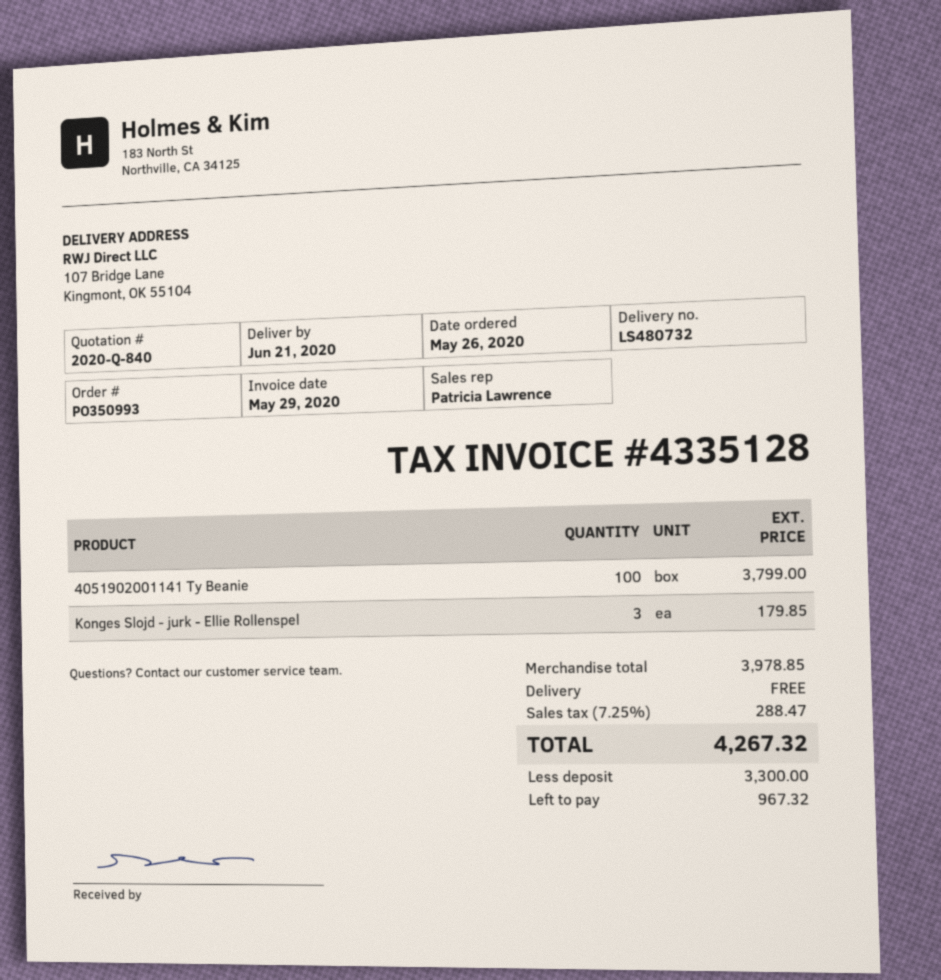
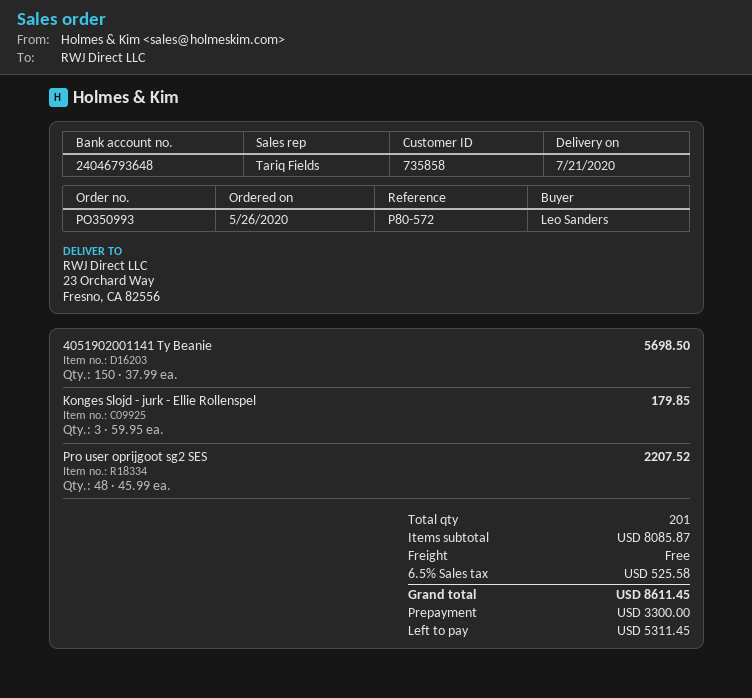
delivery date: 2020-06-21 -> 2020-07-21
sales rep: Patricia Lawrence -> Tariq Fields
ship to: 107 Bridge Lane, Kingmont, OK 55104 -> 23 Orchard Way, Fresno, CA 82556
4051902001141 Ty Beanie: 100 for 3799.00 -> 150 for 5698.50
Pro user oprijgoot sg2 SES: none -> 48 for 2207.52
subtotal: 3978.85 -> 8085.87
tax: 7.25% = 288.47 -> 6.5% = 525.58
total: 4267.32 -> 8611.45
balance: 967.32 -> 5311.45

